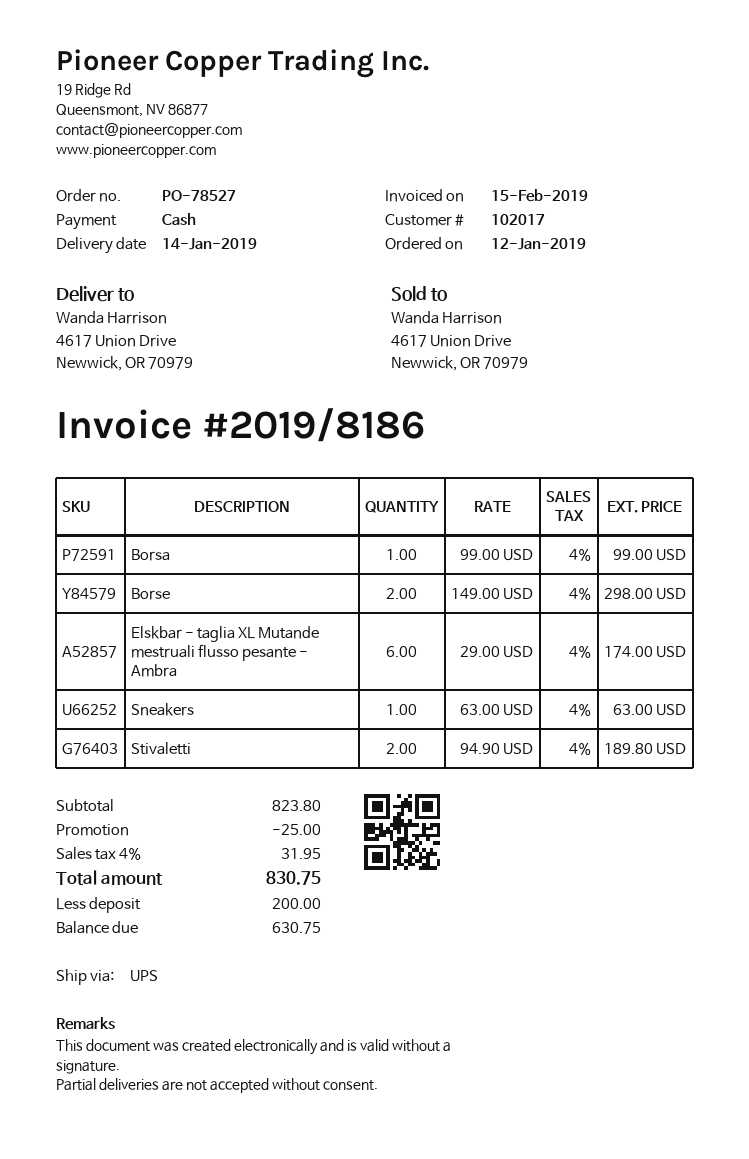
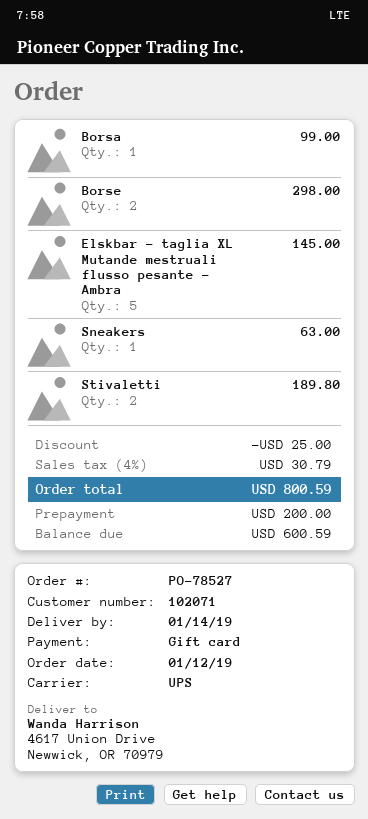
customer number: 102017 -> 102071
payment method: cash -> gift card
Elskbar - taglia XL Mutande mestruali flusso pesante - Ambra: 6 for 174.00 -> 5 for 145.00
tax: 4% = 31.95 -> 4% = 30.79
total: 830.75 -> 800.59
balance: 630.75 -> 600.59

